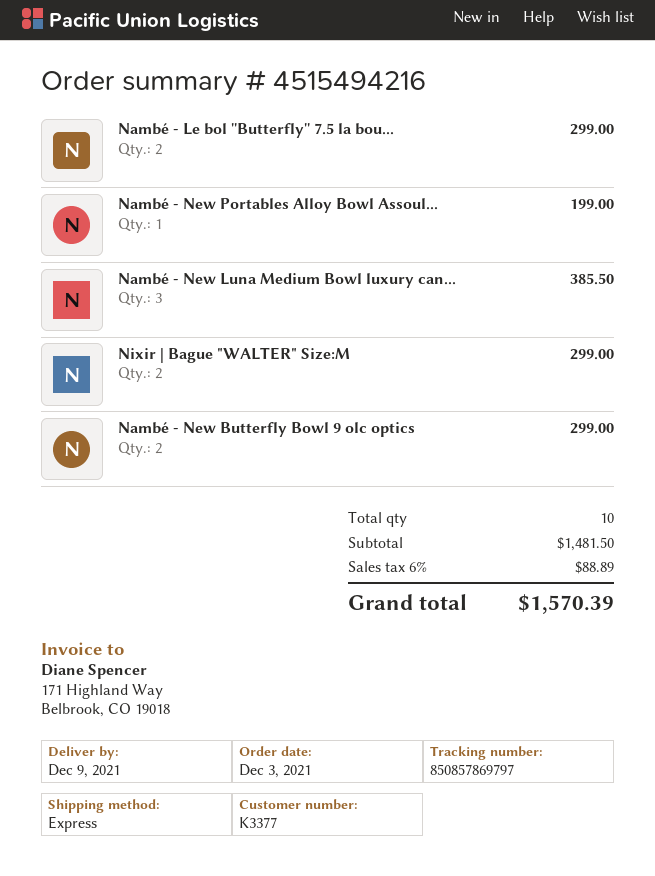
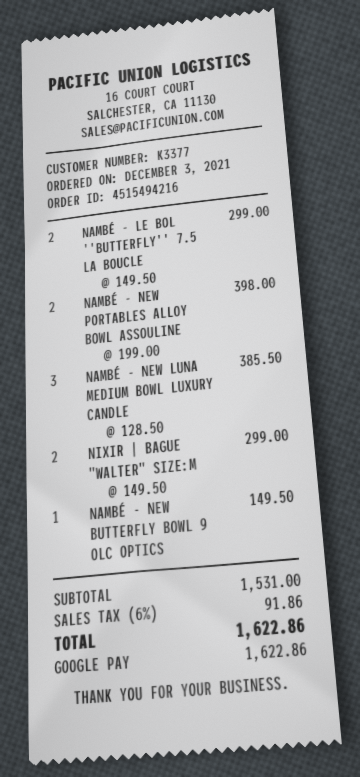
Nambé - New Portables Alloy Bowl Assoul...: 1 for 199.00 -> 2 for 398.00
Nambé - New Butterfly Bowl 9 olc optics: 2 for 299.00 -> 1 for 149.50
subtotal: 1481.50 -> 1531.00
tax: 6% = 88.89 -> 6% = 91.86
total: 1570.39 -> 1622.86

